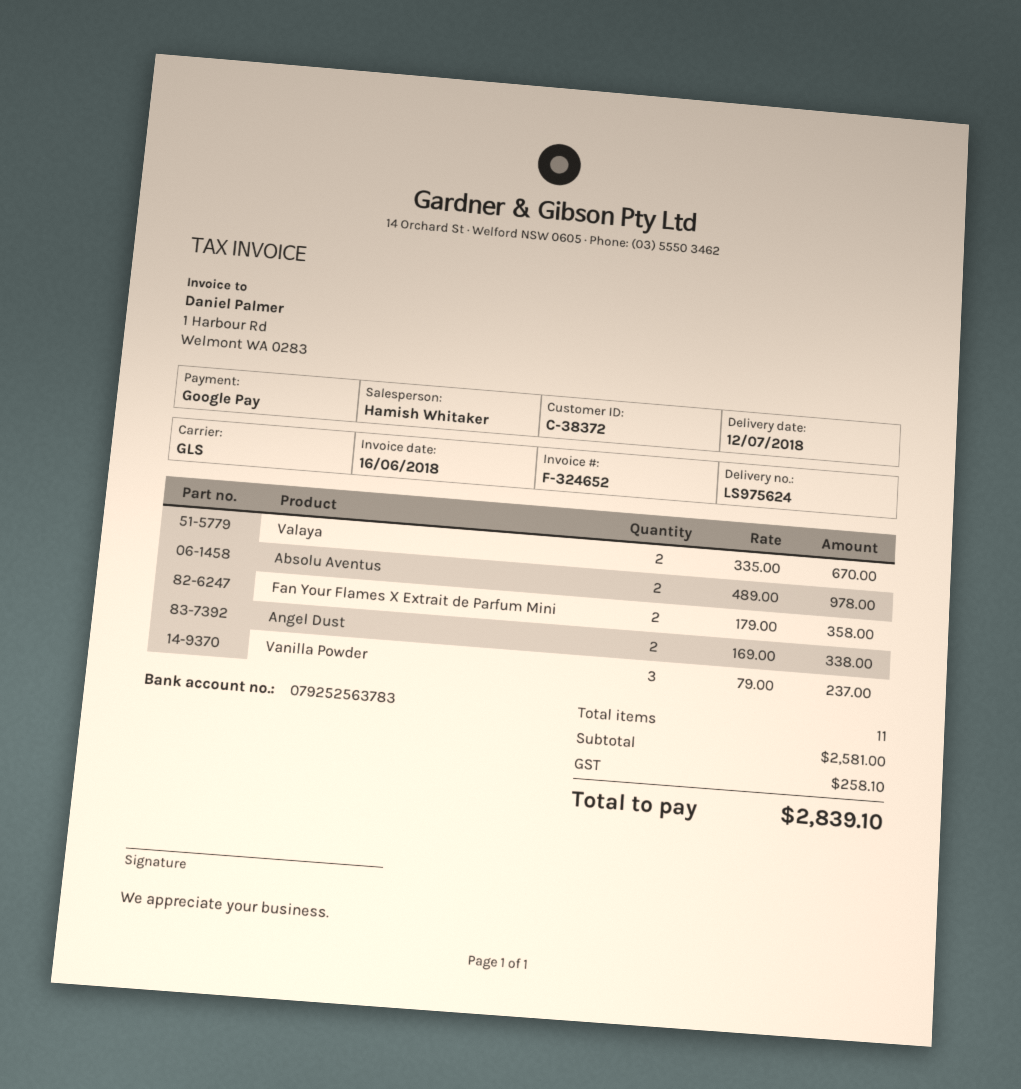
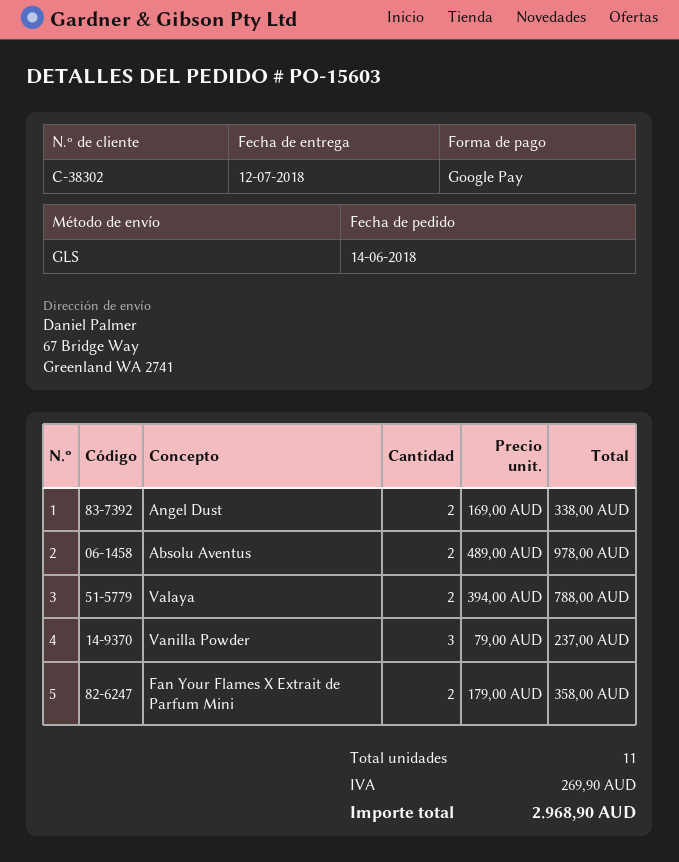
customer number: C-38372 -> C-38302
Valaya: 2 x 335.00 = 670.00 -> 2 x 394.00 = 788.00
tax: 258.10 -> 269.90
total: 2839.10 -> 2968.90

